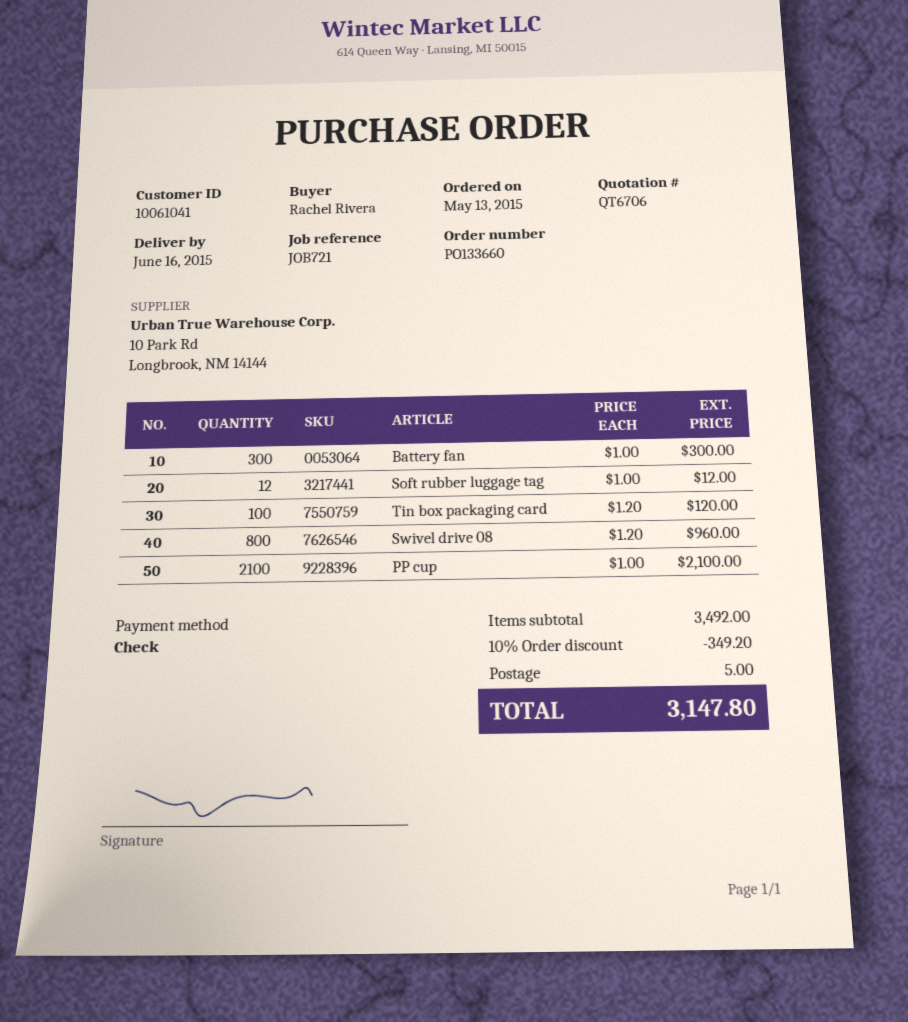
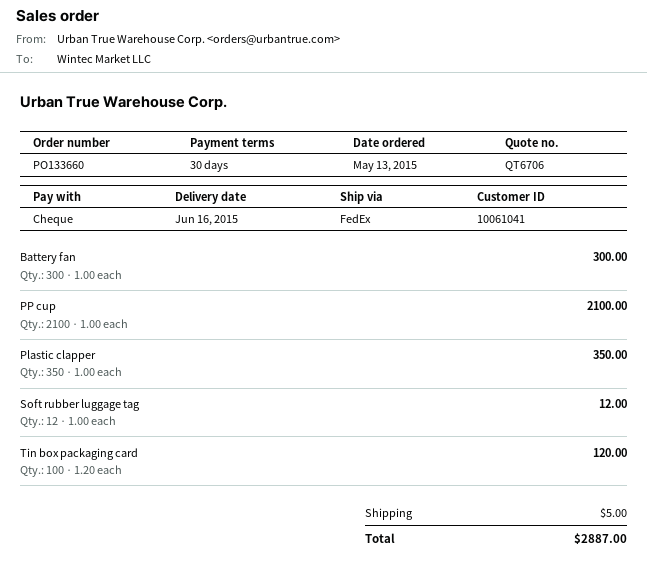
Swivel drive 08: 800 x 1.20 = 960.00 -> none
Plastic clapper: none -> 350 x 1.00 = 350.00
discount: 10% = 349.20 -> none
total: 3147.80 -> 2887.00

